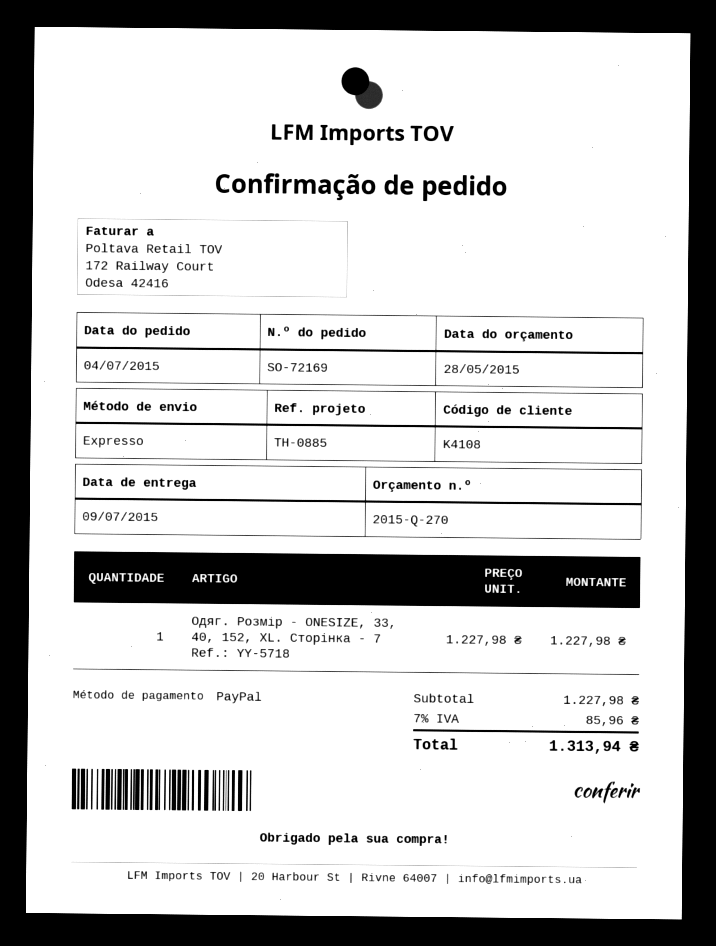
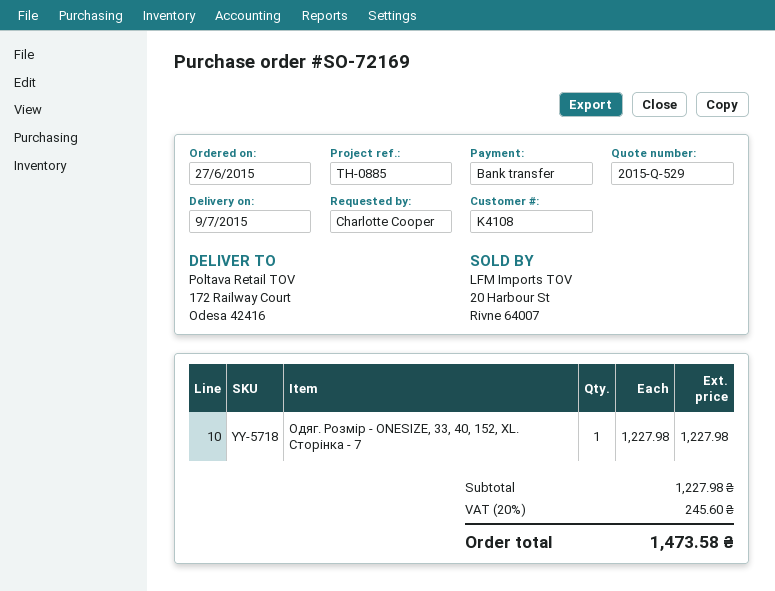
quote number: 2015-Q-270 -> 2015-Q-529
order date: 2015-07-04 -> 2015-06-27
payment method: PayPal -> bank transfer
tax: 7% = 85.96 -> 20% = 245.60
total: 1313.94 -> 1473.58

